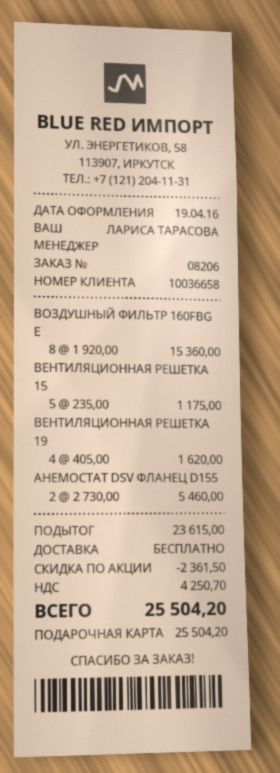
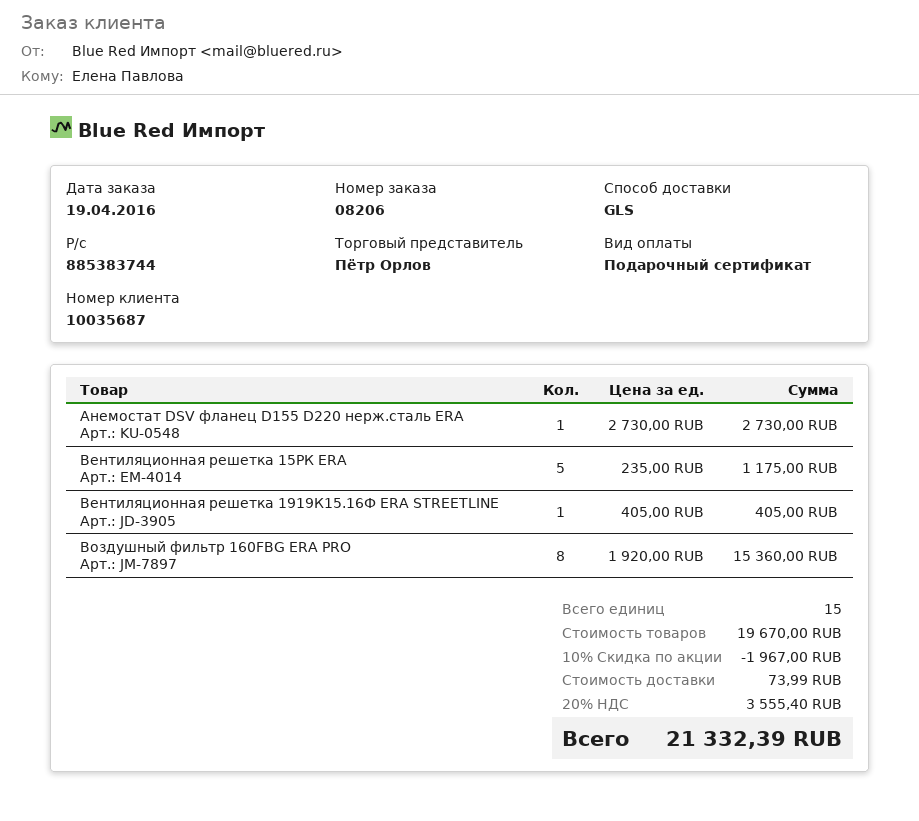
customer number: 10036658 -> 10035687
sales rep: ЛАРИСА ТАРАСОВА -> Пётр Орлов
ВЕНТИЛЯЦИОННАЯ РЕШЕТКА 19: 4 x 405.00 = 1620.00 -> 1 x 405.00 = 405.00
АНЕМОСТАТ DSV ФЛАНЕЦ D155: 2 x 2730.00 = 5460.00 -> 1 x 2730.00 = 2730.00
subtotal: 23615.00 -> 19670.00
discount: 2361.50 -> 1967.00
shipping: 0.00 -> 73.99
tax: 4250.70 -> 3555.40
total: 25504.20 -> 21332.39

